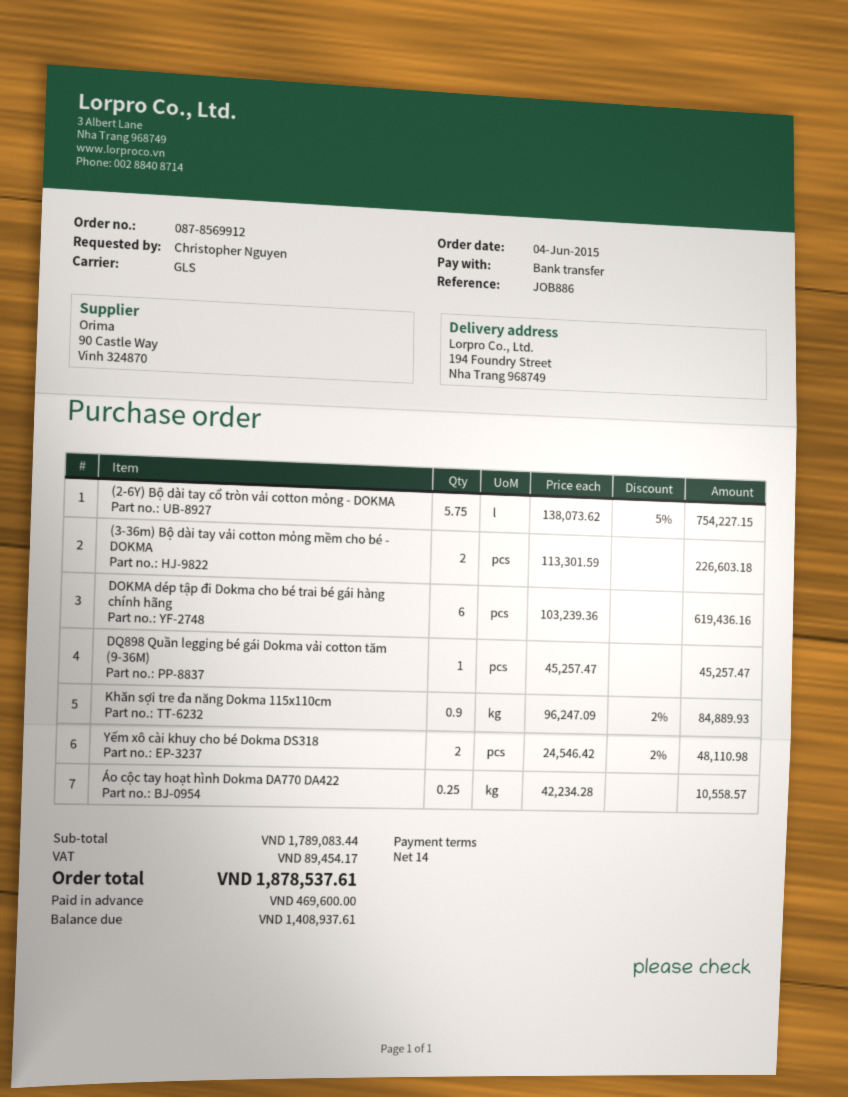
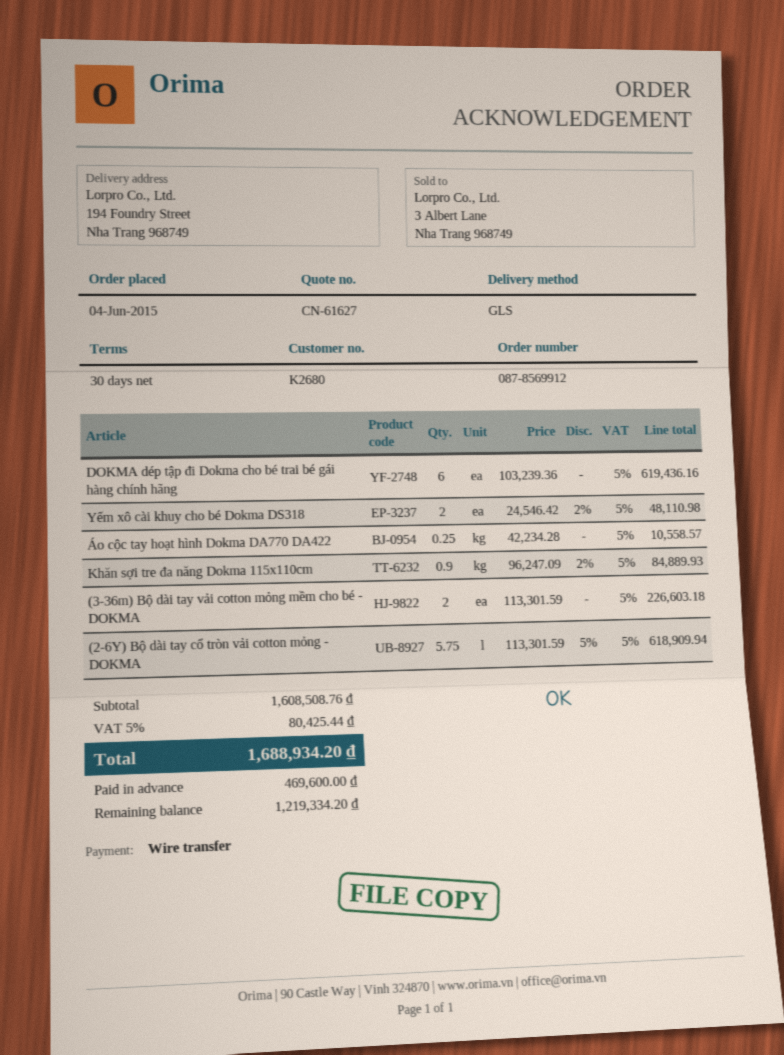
payment terms: 14 days -> 30 days
(2-6Y) Bộ dài tay cổ tròn vải cotton mỏng - DOKMA: 5.75 x 138073.62 - 5% = 754227.15 -> 5.75 x 113301.59 - 5% = 618909.94
DQ898 Quần legging bé gái Dokma vải cotton tăm (9-36M): 1 x 45257.47 = 45257.47 -> none
subtotal: 1789083.44 -> 1608508.76
tax: 89454.17 -> 80425.44
total: 1878537.61 -> 1688934.20
balance: 1408937.61 -> 1219334.20

